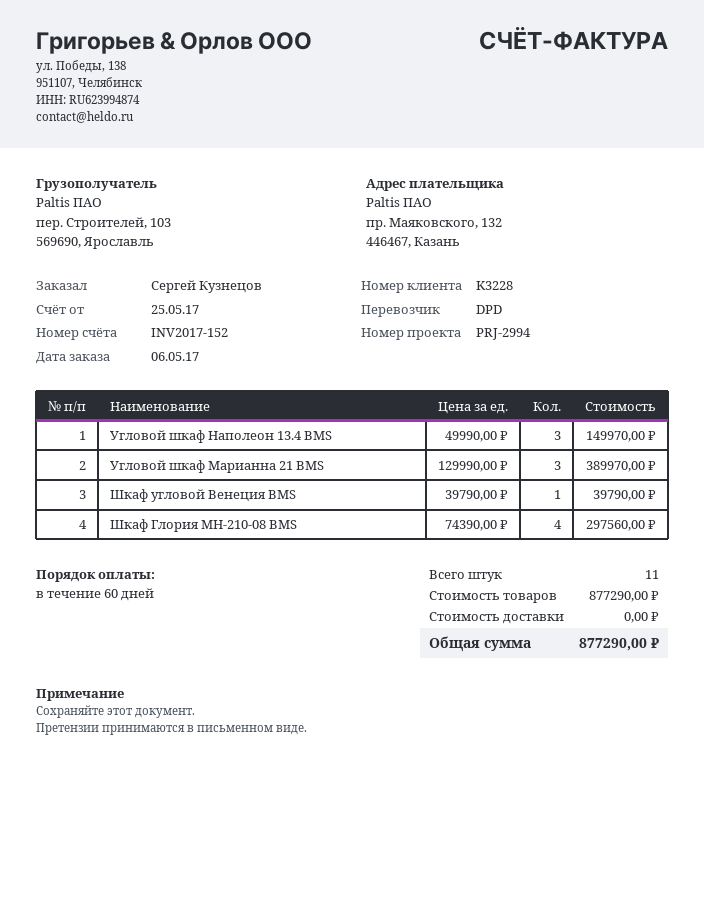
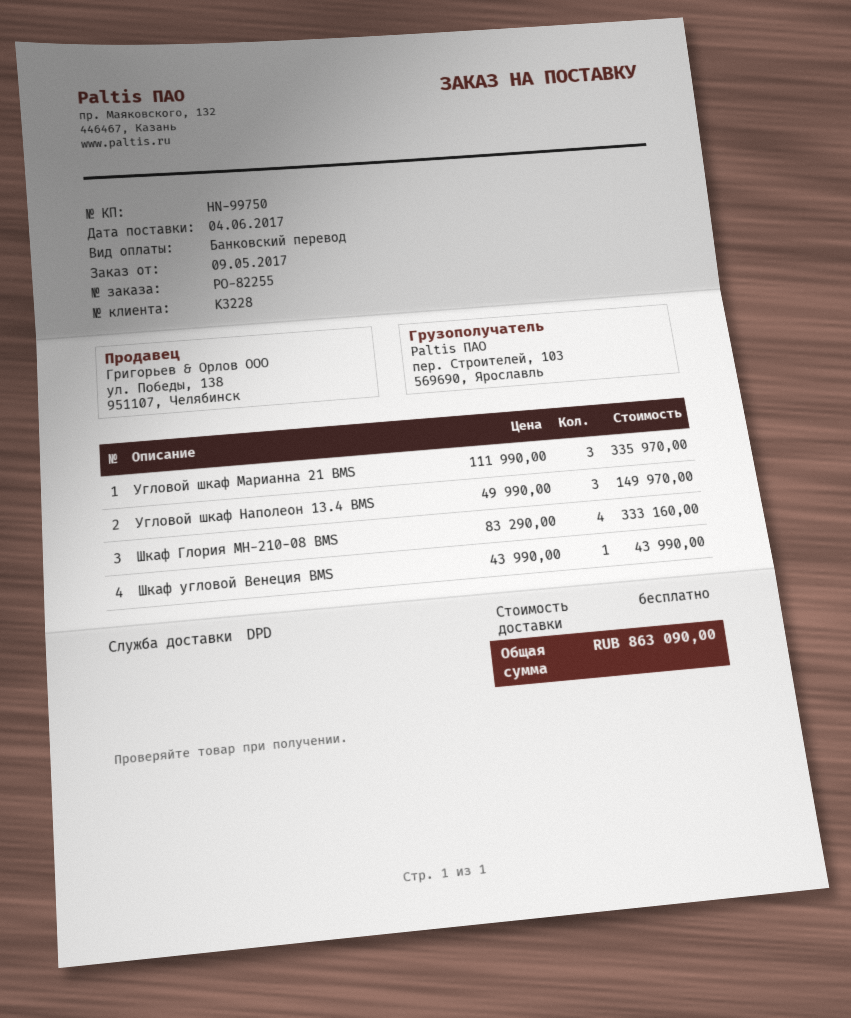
order date: 2017-05-06 -> 2017-05-09
Угловой шкаф Марианна 21 BMS: 3 x 129990.00 = 389970.00 -> 3 x 111990.00 = 335970.00
Шкаф угловой Венеция BMS: 1 x 39790.00 = 39790.00 -> 1 x 43990.00 = 43990.00
Шкаф Глория МН-210-08 BMS: 4 x 74390.00 = 297560.00 -> 4 x 83290.00 = 333160.00
total: 877290.00 -> 863090.00

